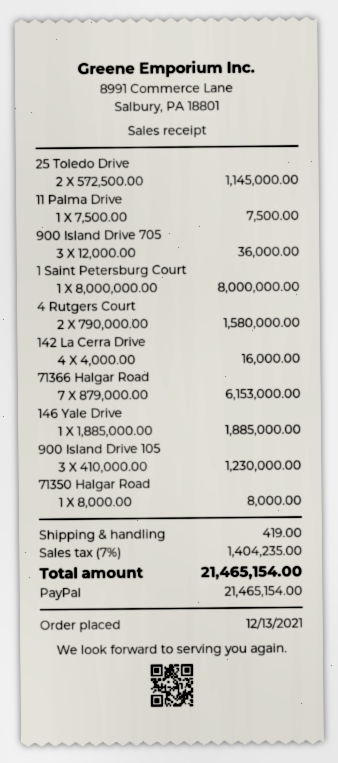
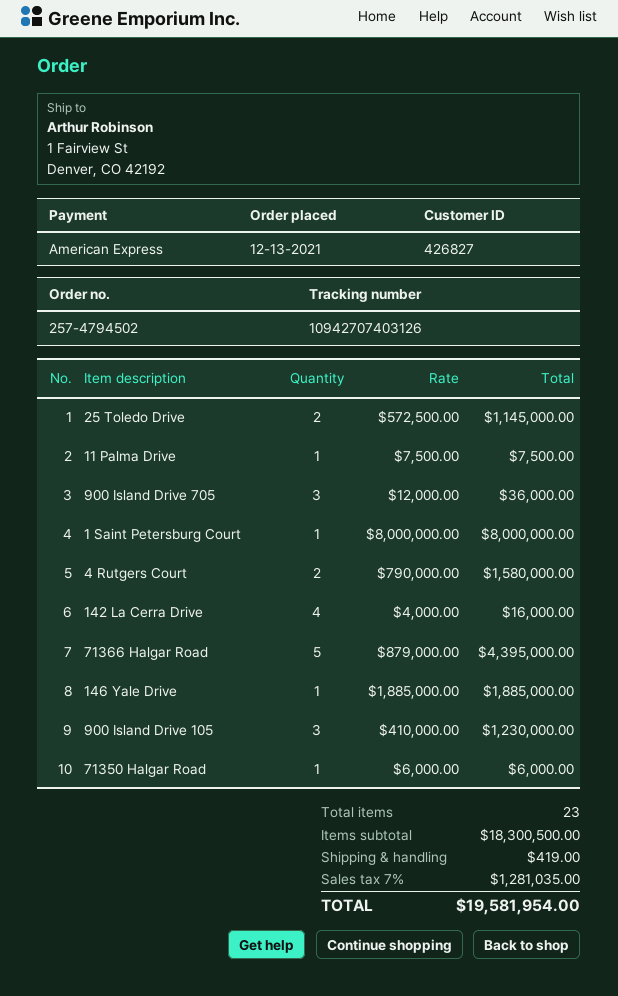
payment method: PayPal -> American Express
71366 Halgar Road: 7 x 879000.00 = 6153000.00 -> 5 x 879000.00 = 4395000.00
71350 Halgar Road: 1 x 8000.00 = 8000.00 -> 1 x 6000.00 = 6000.00
tax: 7% = 1404235.00 -> 7% = 1281035.00
total: 21465154.00 -> 19581954.00

